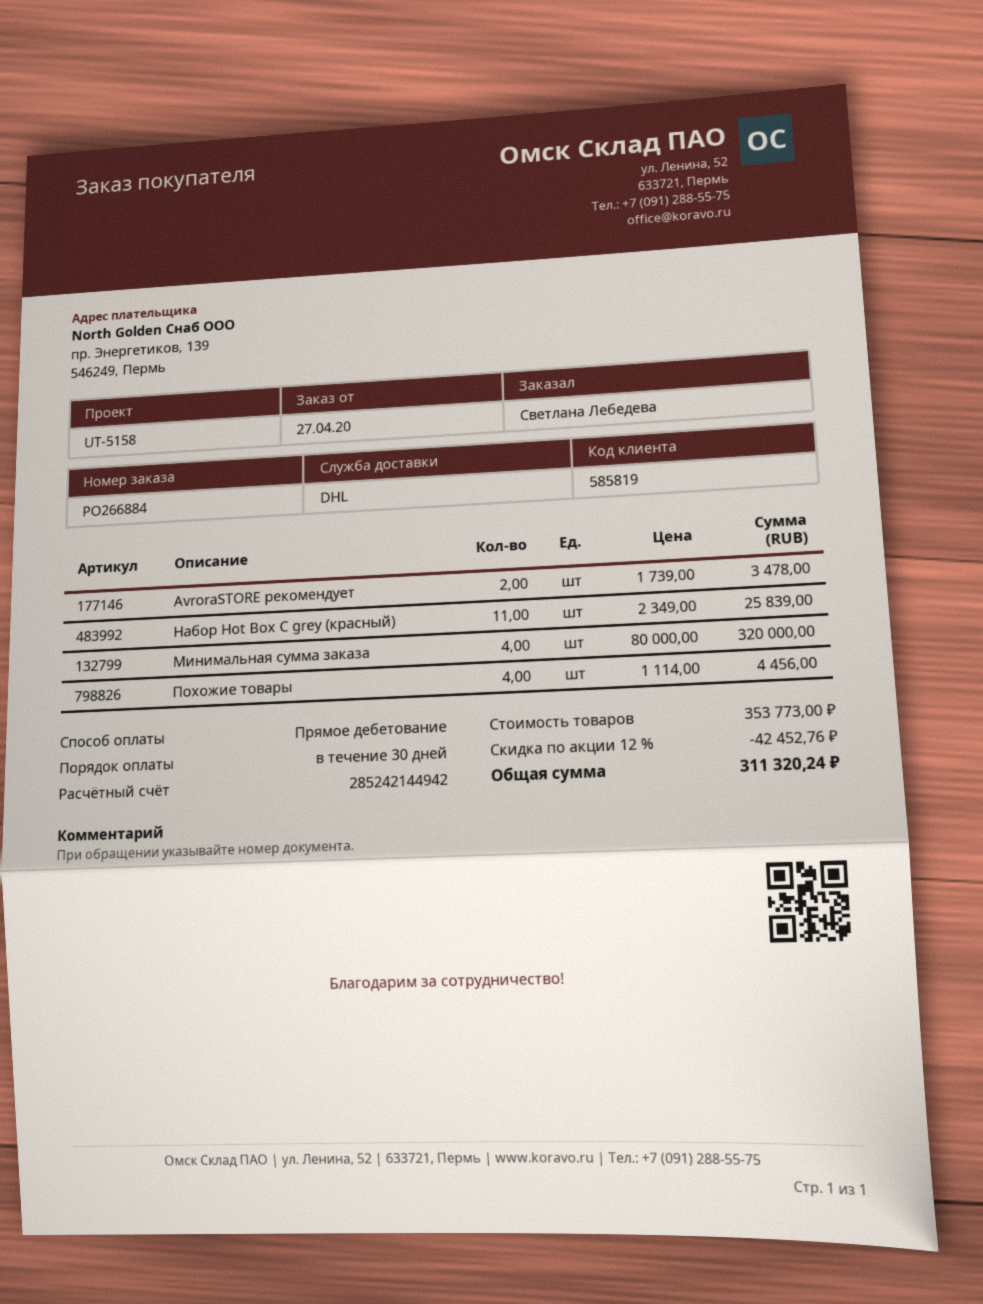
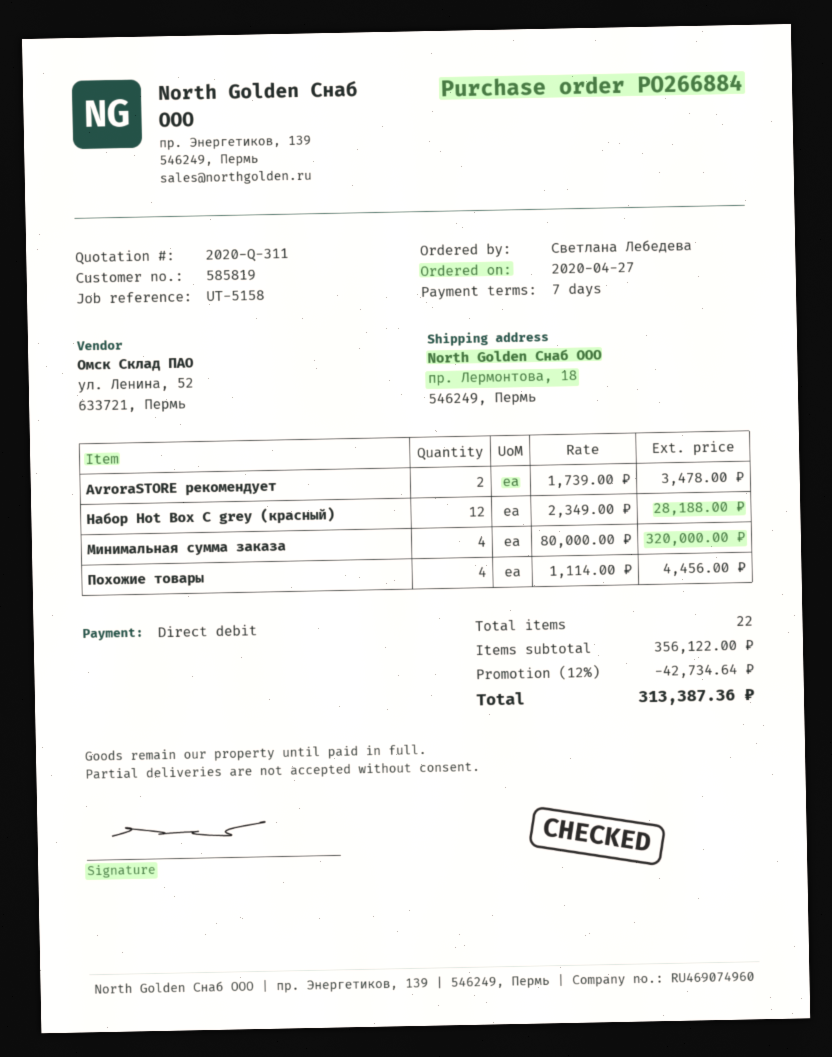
payment terms: 30 days -> 7 days
Набор Hot Box C grey (красный): 11 x 2349.00 = 25839.00 -> 12 x 2349.00 = 28188.00
subtotal: 353773.00 -> 356122.00
discount: 12% = 42452.76 -> 12% = 42734.64
total: 311320.24 -> 313387.36

